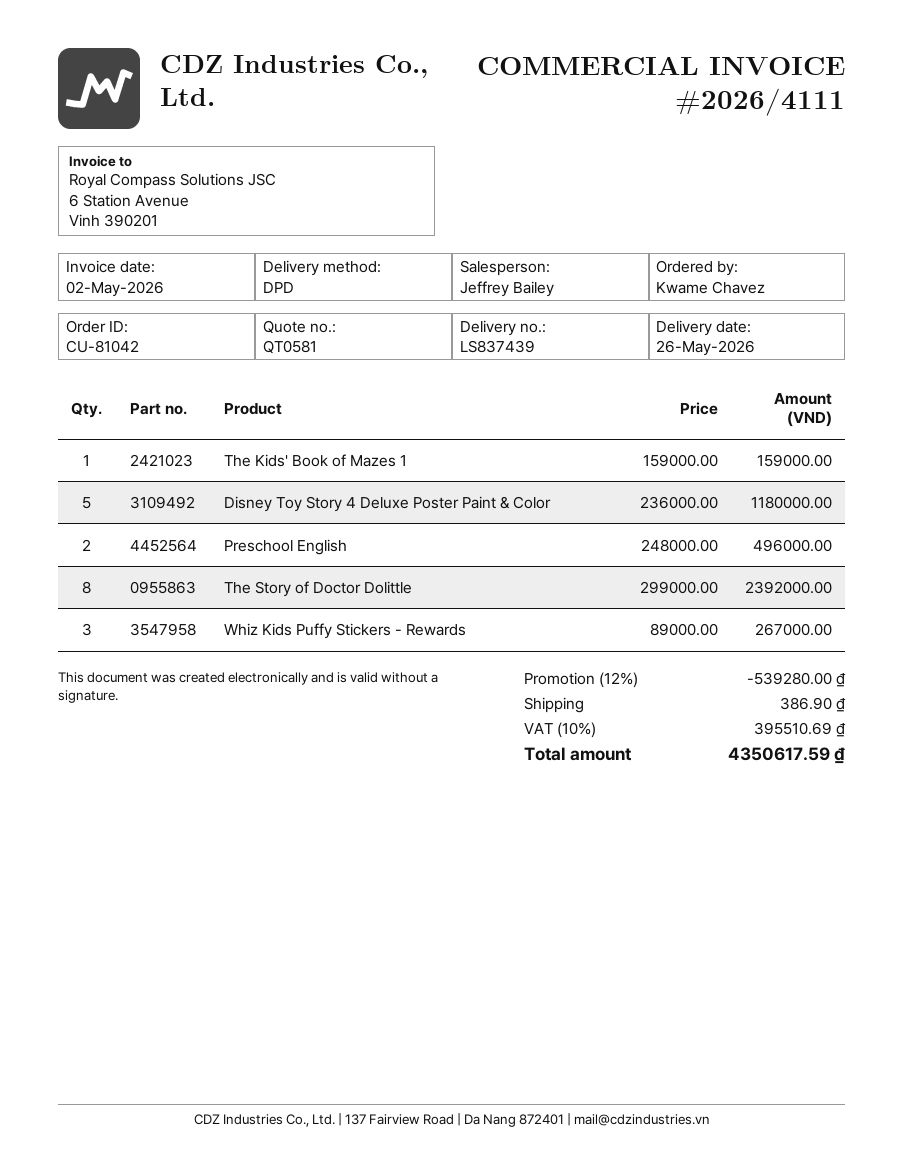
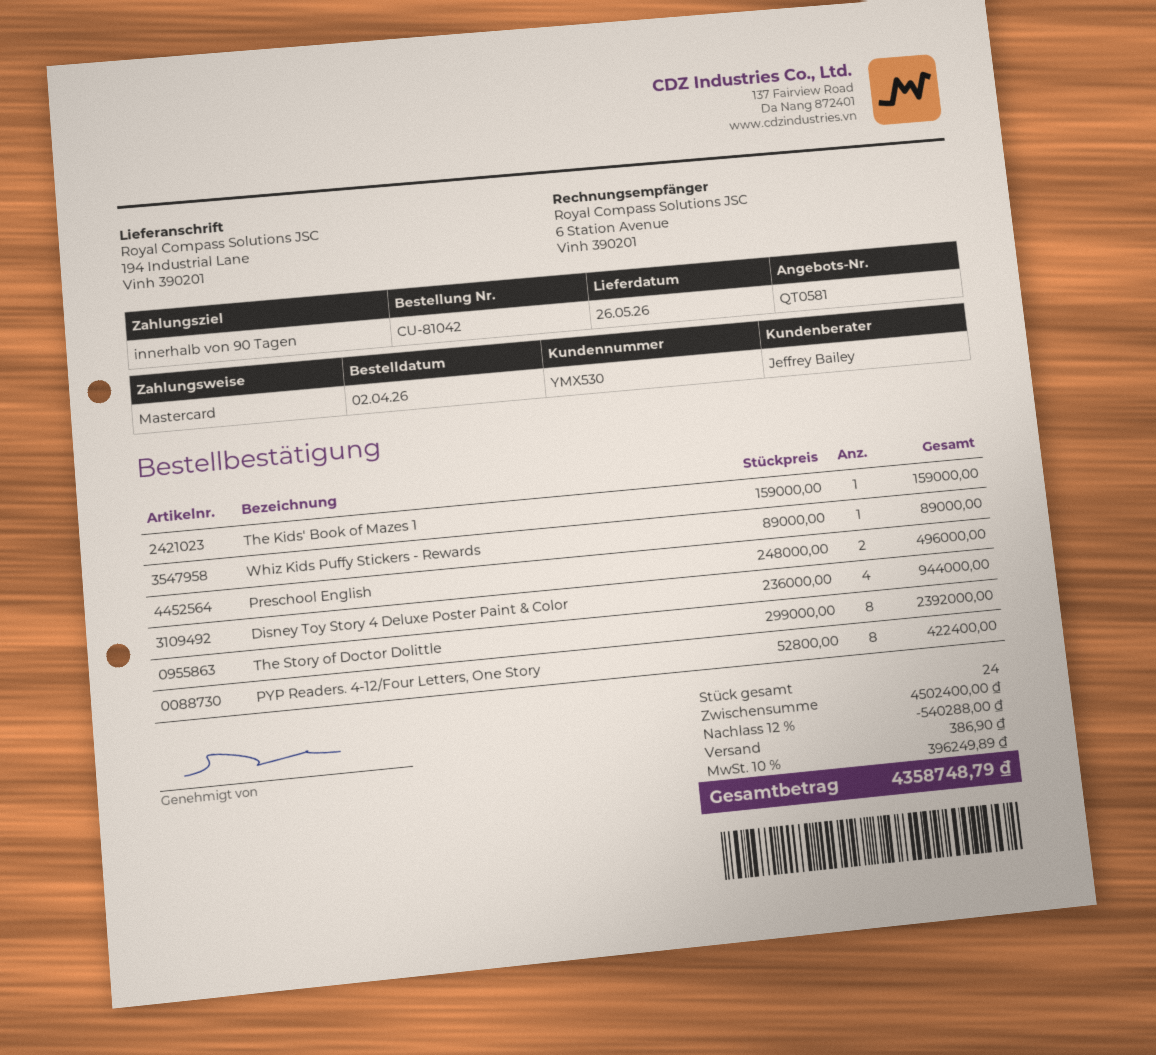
Disney Toy Story 4 Deluxe Poster Paint & Color: 5 x 236000.00 = 1180000.00 -> 4 x 236000.00 = 944000.00
Whiz Kids Puffy Stickers - Rewards: 3 x 89000.00 = 267000.00 -> 1 x 89000.00 = 89000.00
PYP Readers. 4-12/Four Letters, One Story: none -> 8 x 52800.00 = 422400.00
discount: 12% = 539280.00 -> 12% = 540288.00
tax: 10% = 395510.69 -> 10% = 396249.89
total: 4350617.59 -> 4358748.79

